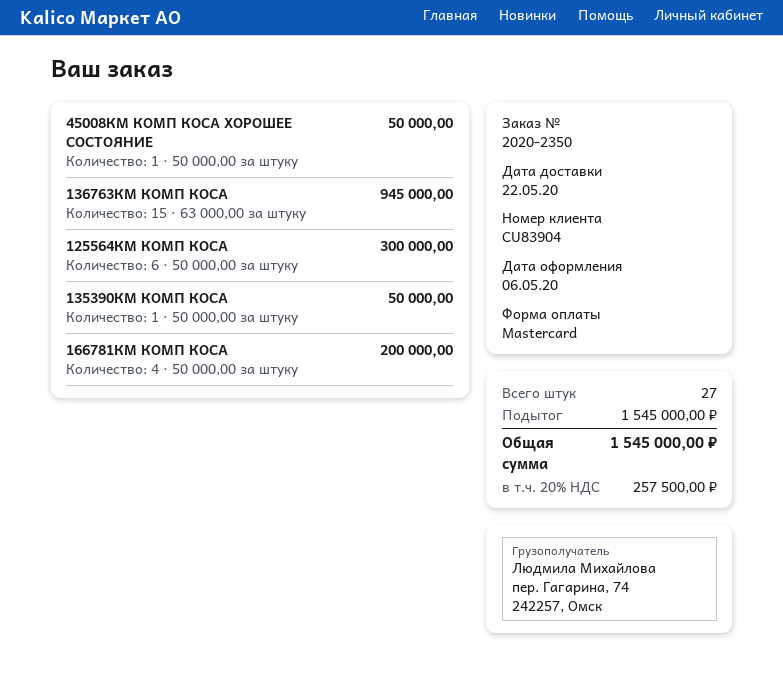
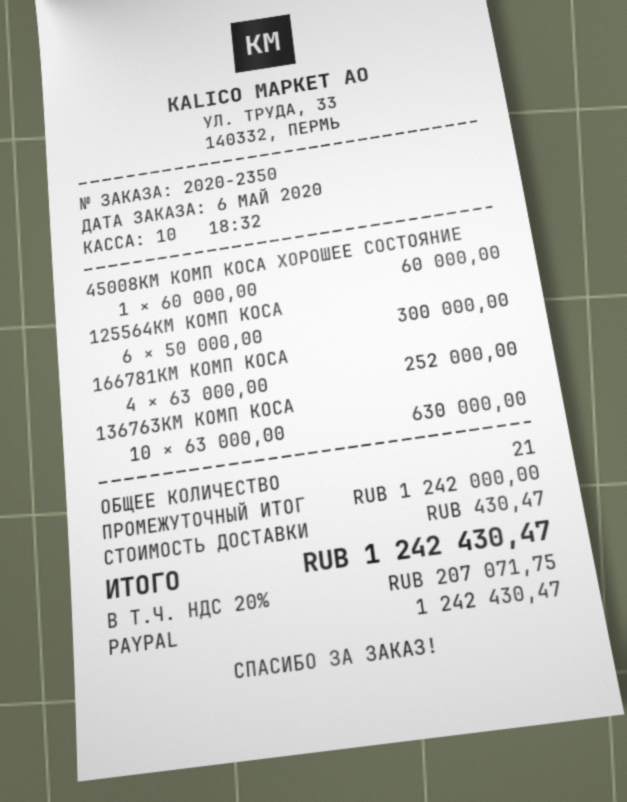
payment method: Mastercard -> PayPal
45008КМ КОМП КОСА ХОРОШЕЕ СОСТОЯНИЕ: 1 x 50000.00 = 50000.00 -> 1 x 60000.00 = 60000.00
136763КМ КОМП КОСА: 15 x 63000.00 = 945000.00 -> 10 x 63000.00 = 630000.00
135390КМ КОМП КОСА: 1 x 50000.00 = 50000.00 -> none
166781КМ КОМП КОСА: 4 x 50000.00 = 200000.00 -> 4 x 63000.00 = 252000.00
total quantity: 27 -> 21
subtotal: 1545000.00 -> 1242000.00
shipping: none -> 430.47
tax: 20% = 257500.00 -> 20% = 207071.75
total: 1545000.00 -> 1242430.47

